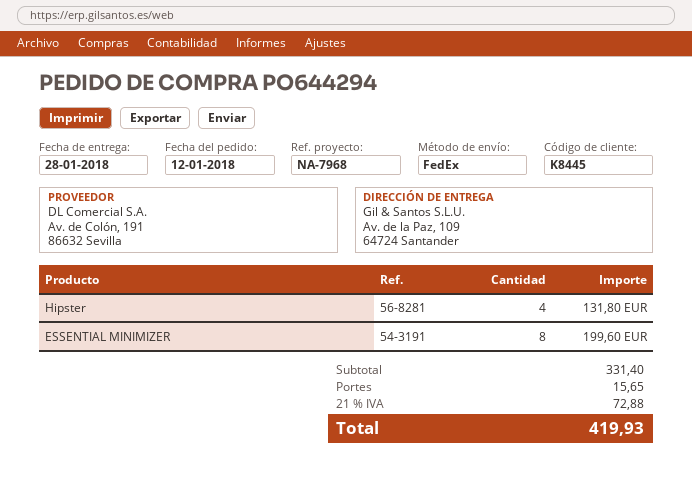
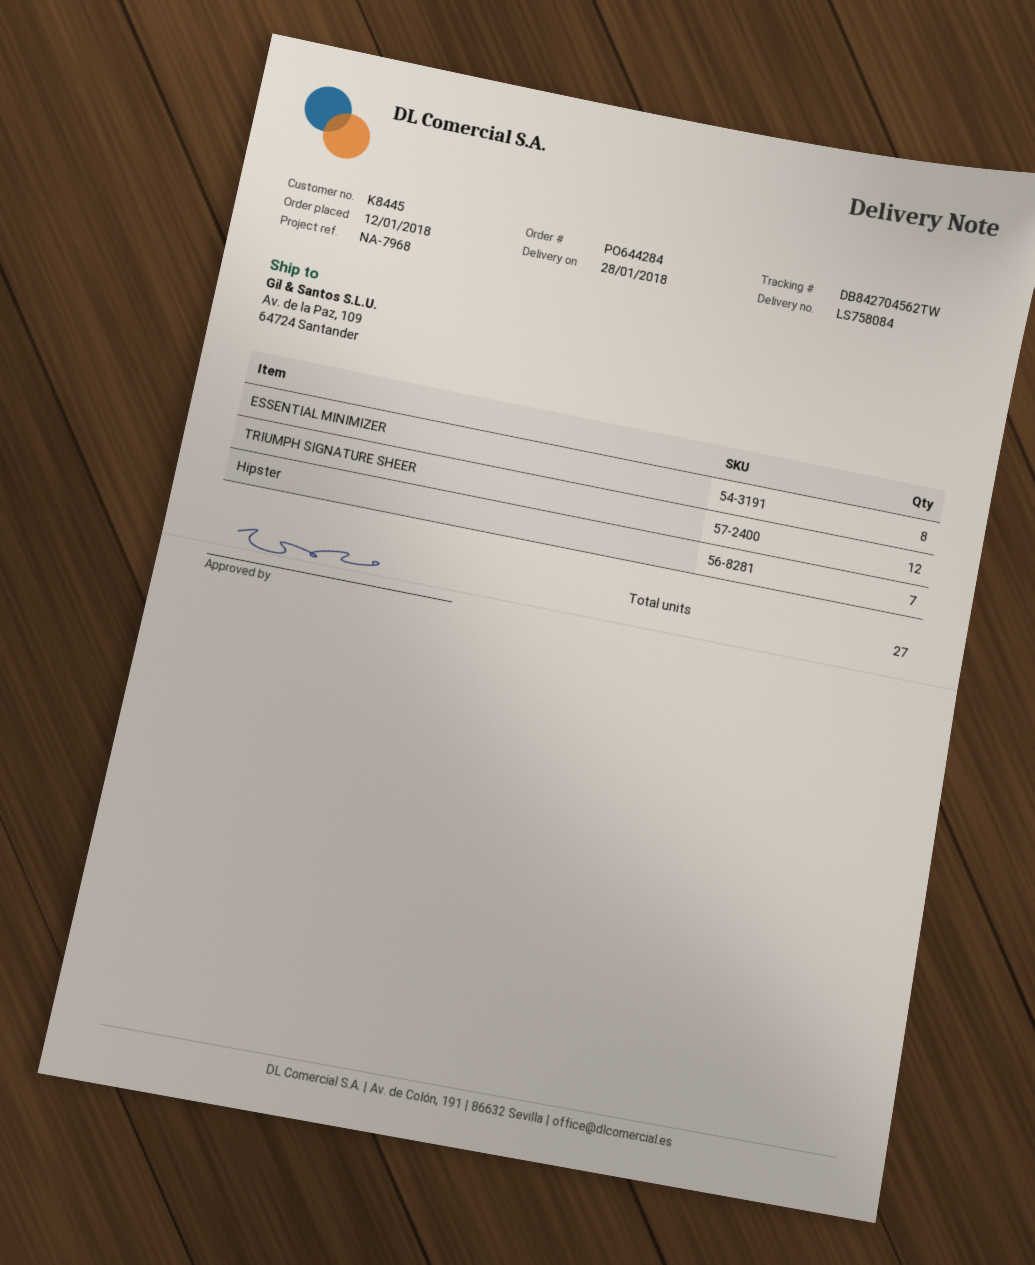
order number: PO644294 -> PO644284
Hipster: 4 -> 7
TRIUMPH SIGNATURE SHEER: none -> 12

